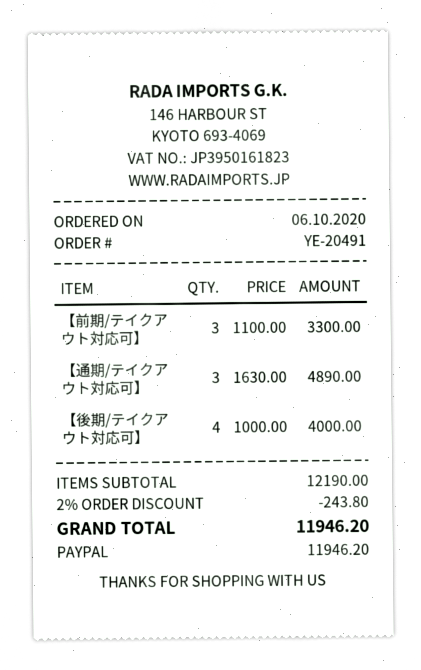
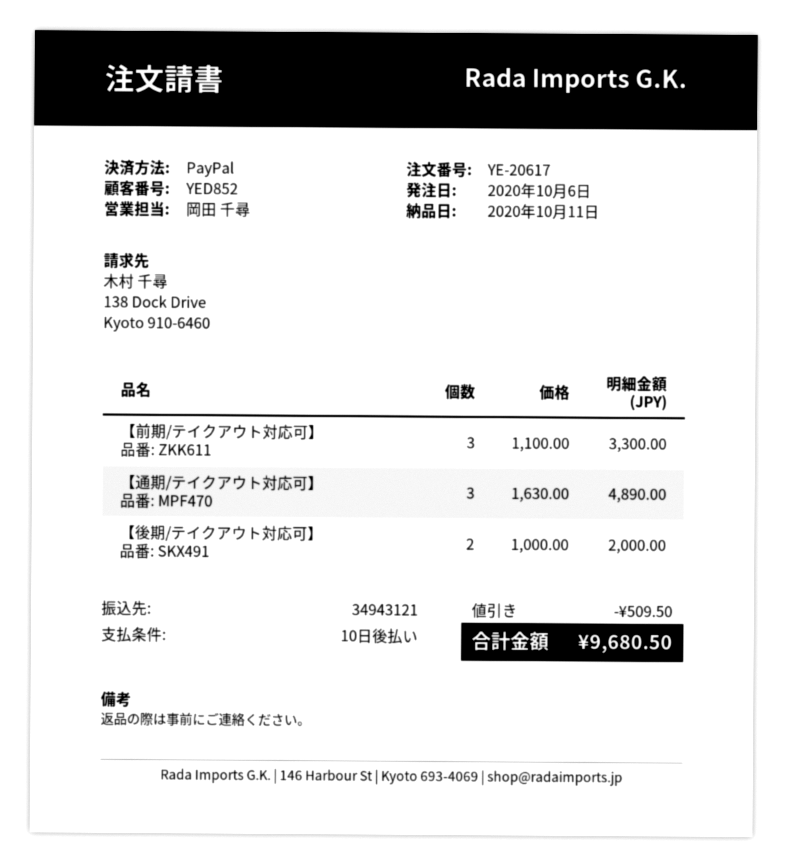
order number: YE-20491 -> YE-20617
【後期/テイクアウト対応可】: 4 x 1000.00 = 4000.00 -> 2 x 1000.00 = 2000.00
discount: 243.80 -> 509.50
total: 11946.20 -> 9680.50

